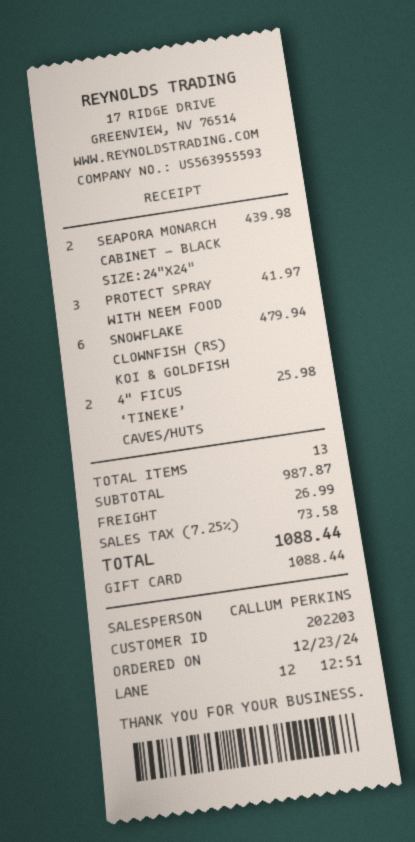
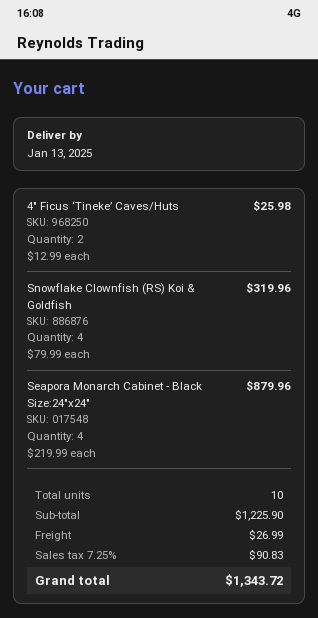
SEAPORA MONARCH CABINET - BLACK SIZE:24"X24": 2 for 439.98 -> 4 for 879.96
PROTECT SPRAY WITH NEEM FOOD: 3 for 41.97 -> none
SNOWFLAKE CLOWNFISH (RS) KOI & GOLDFISH: 6 for 479.94 -> 4 for 319.96
total quantity: 13 -> 10
subtotal: 987.87 -> 1225.90
tax: 7.25% = 73.58 -> 7.25% = 90.83
total: 1088.44 -> 1343.72

